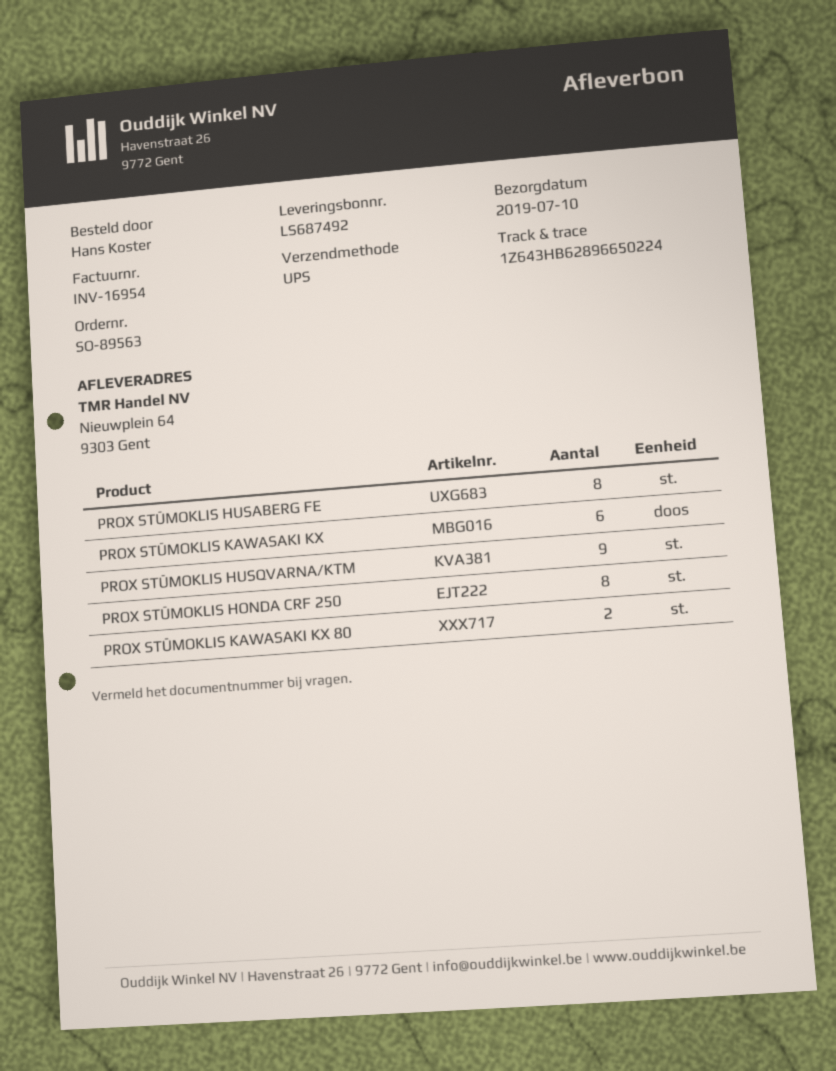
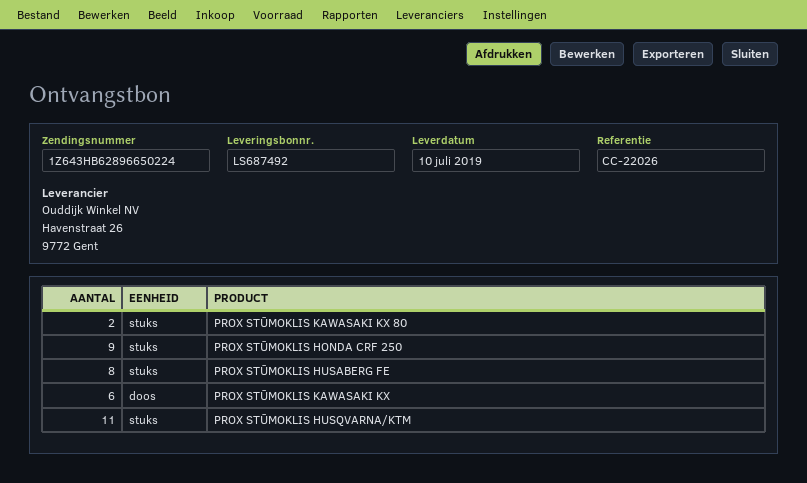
PROX STŪMOKLIS HUSQVARNA/KTM: 9 -> 11
PROX STŪMOKLIS HONDA CRF 250: 8 -> 9

